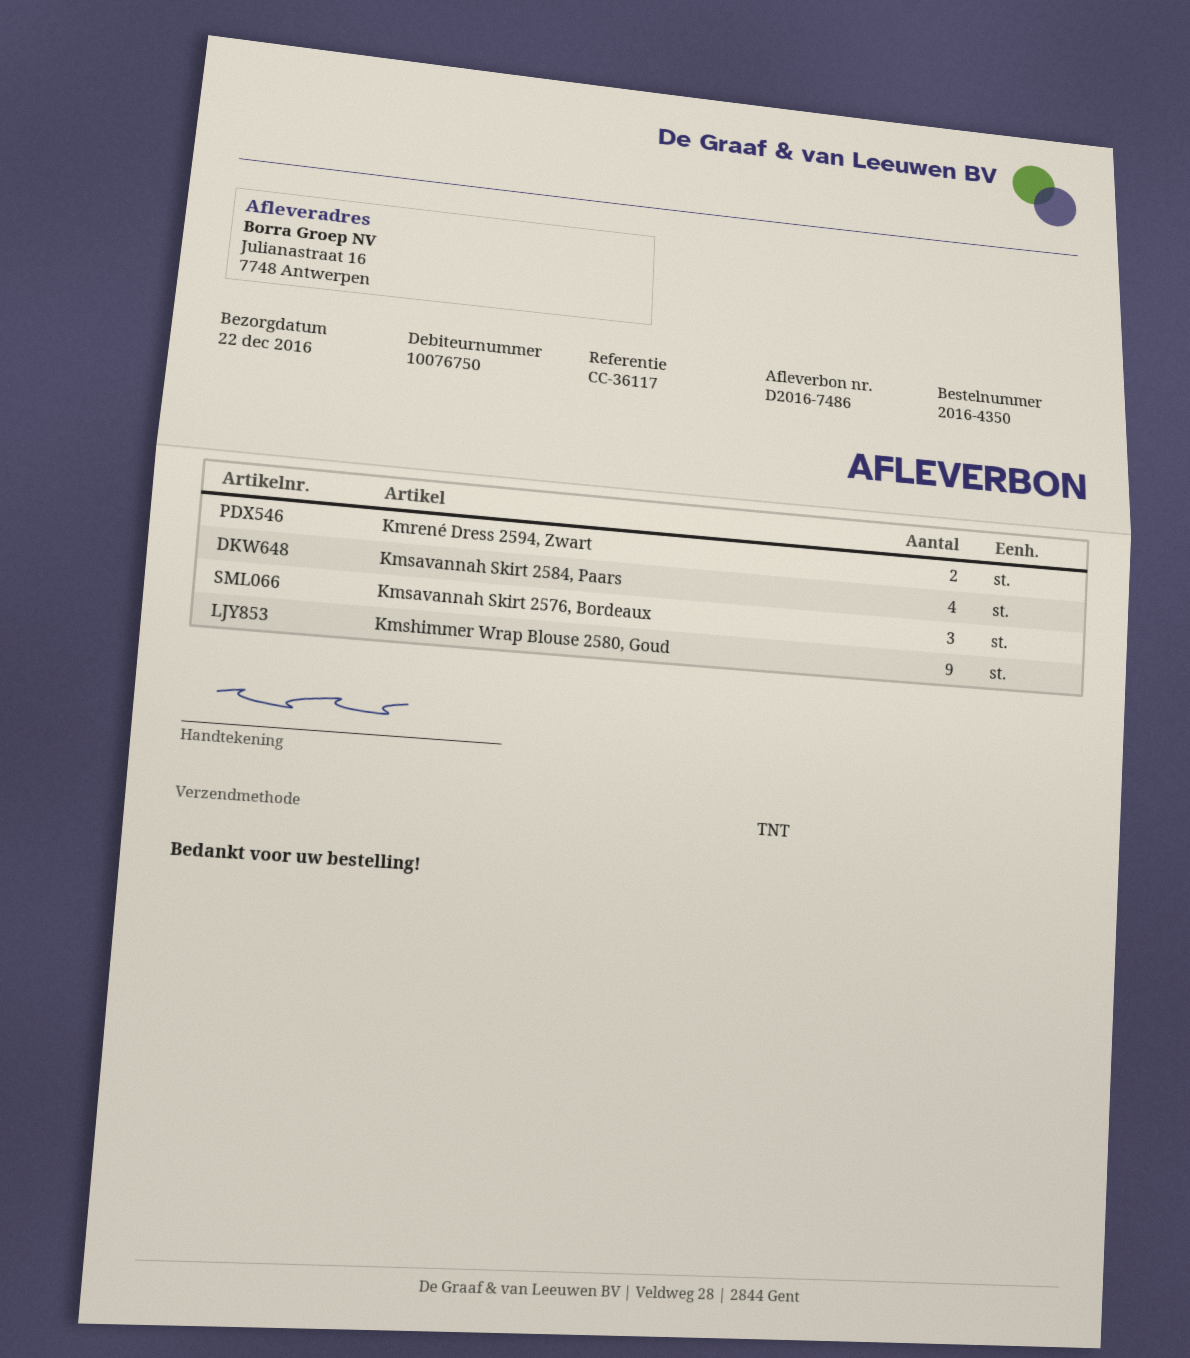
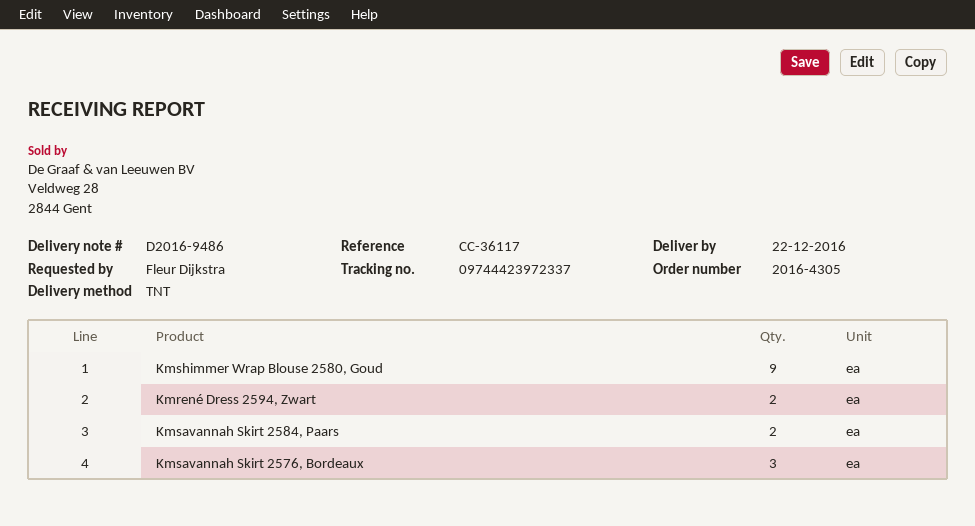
order number: 2016-4350 -> 2016-4305
delivery note number: D2016-7486 -> D2016-9486
Kmsavannah Skirt 2584, Paars: 4 -> 2

